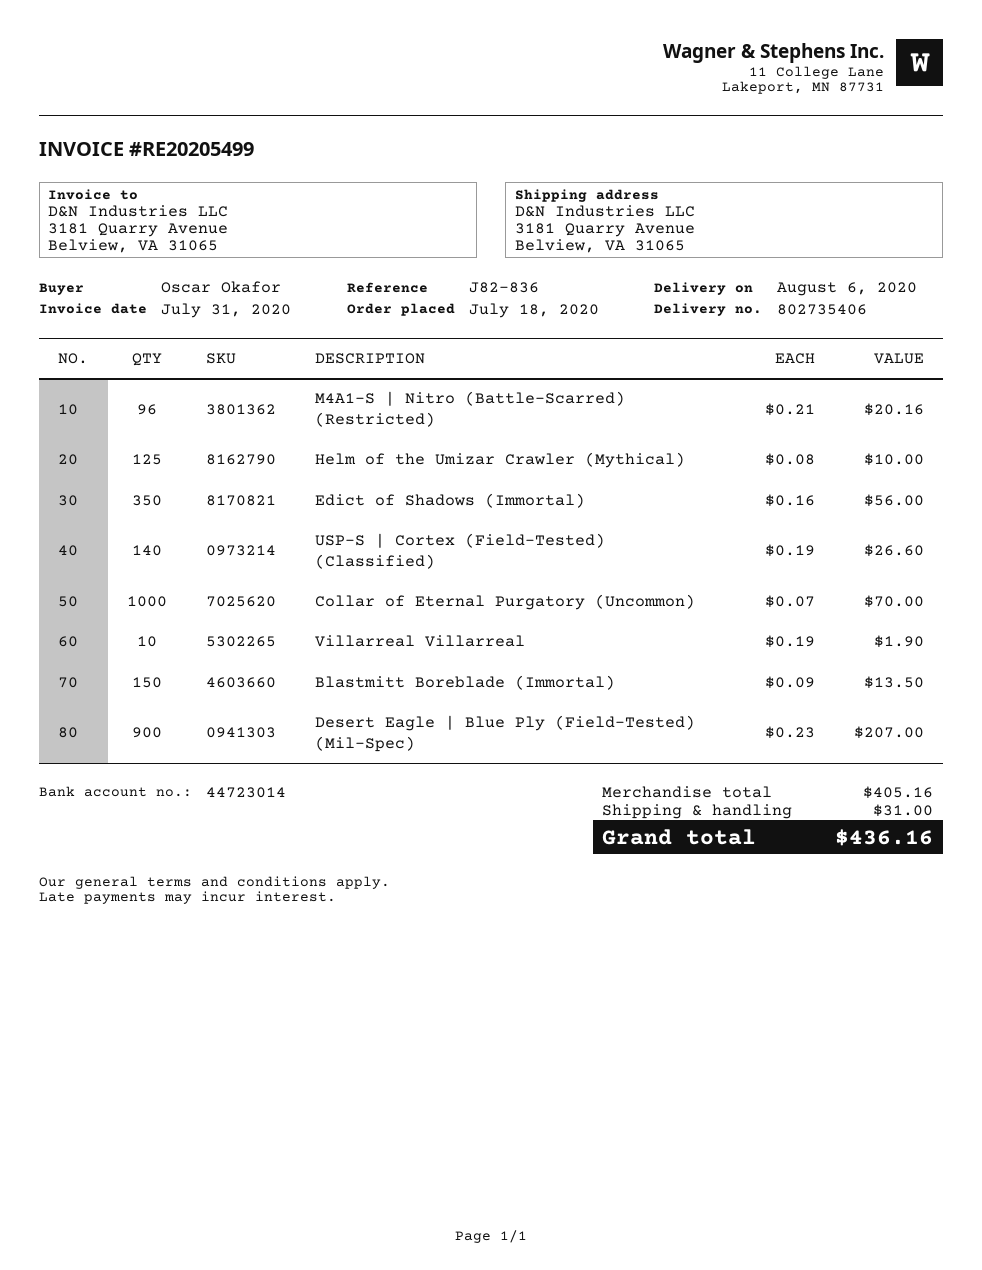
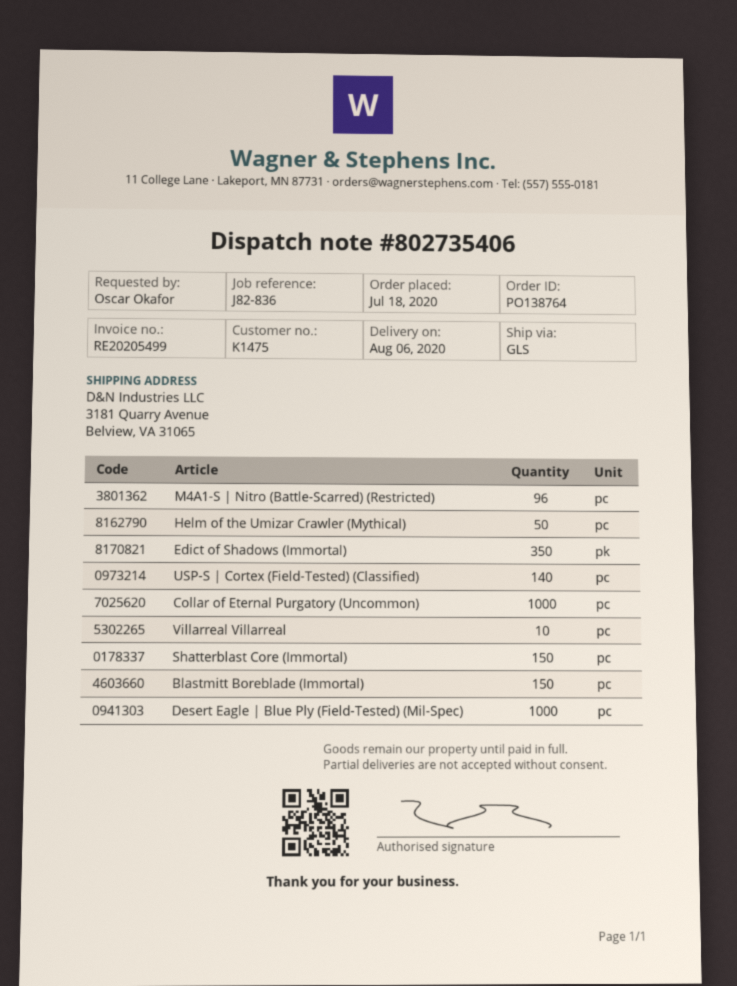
Helm of the Umizar Crawler (Mythical): 125 -> 50
Desert Eagle | Blue Ply (Field-Tested) (Mil-Spec): 900 -> 1000
Shatterblast Core (Immortal): none -> 150

